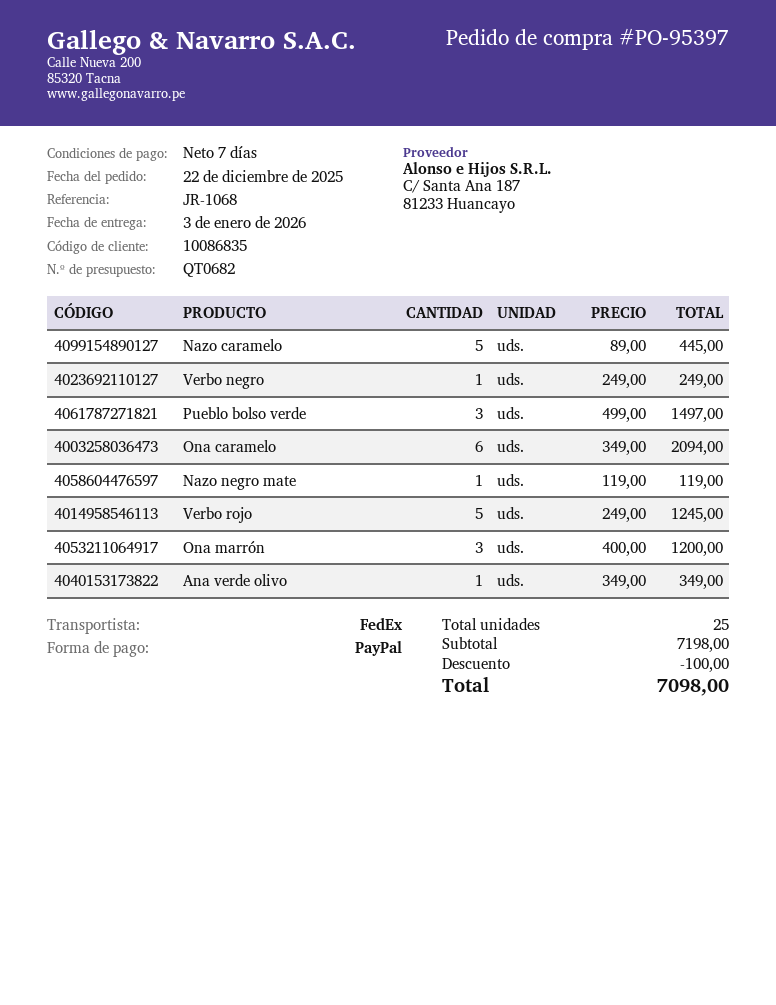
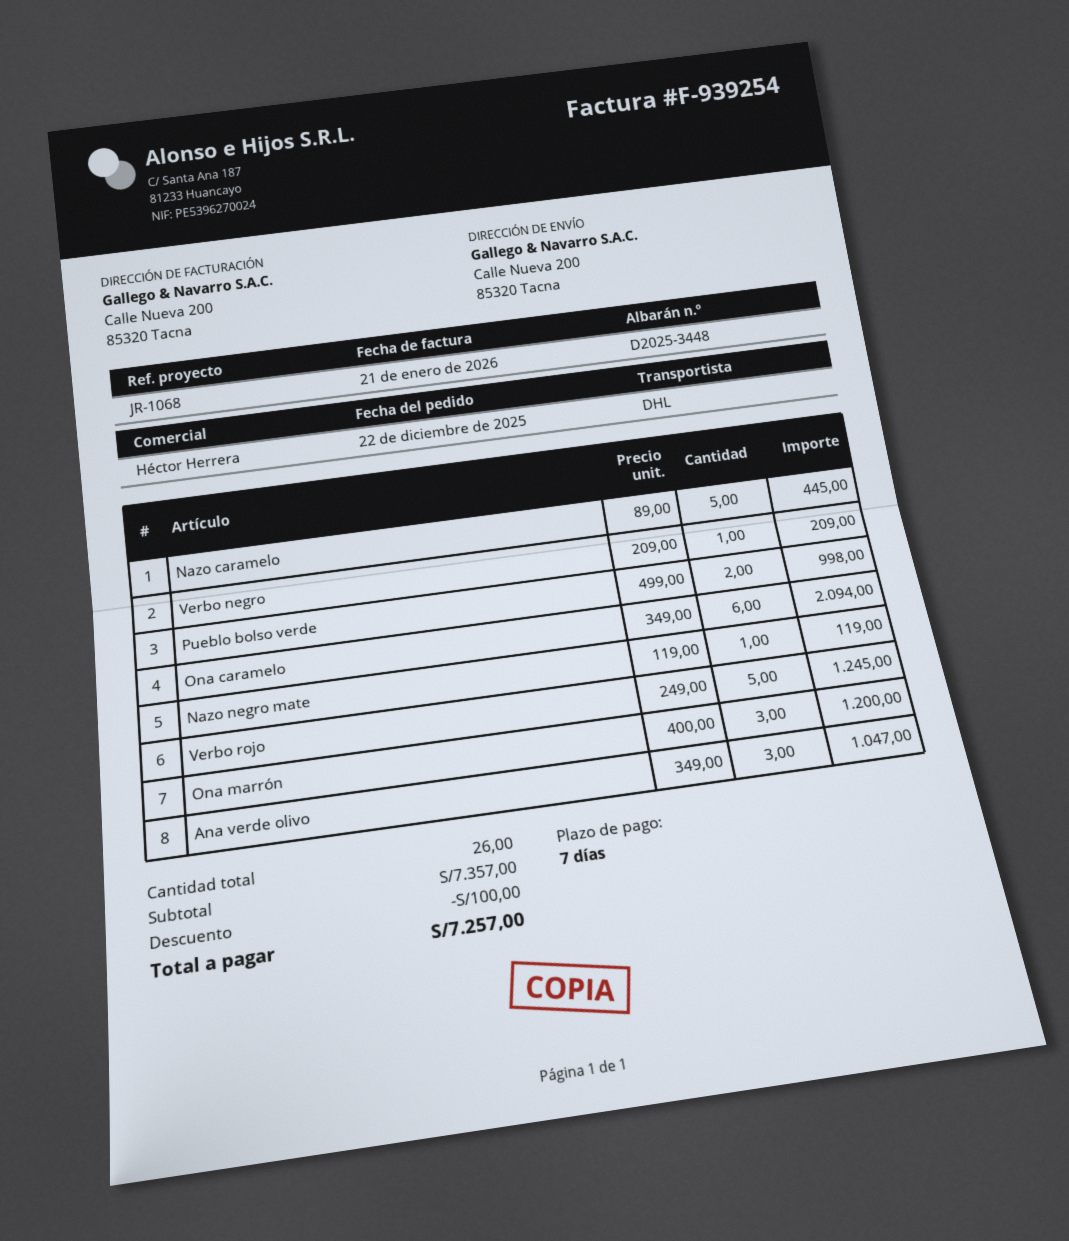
shipping method: FedEx -> DHL
Verbo negro: 1 x 249.00 = 249.00 -> 1 x 209.00 = 209.00
Pueblo bolso verde: 3 x 499.00 = 1497.00 -> 2 x 499.00 = 998.00
Ana verde olivo: 1 x 349.00 = 349.00 -> 3 x 349.00 = 1047.00
total quantity: 25 -> 26
subtotal: 7198.00 -> 7357.00
total: 7098.00 -> 7257.00

